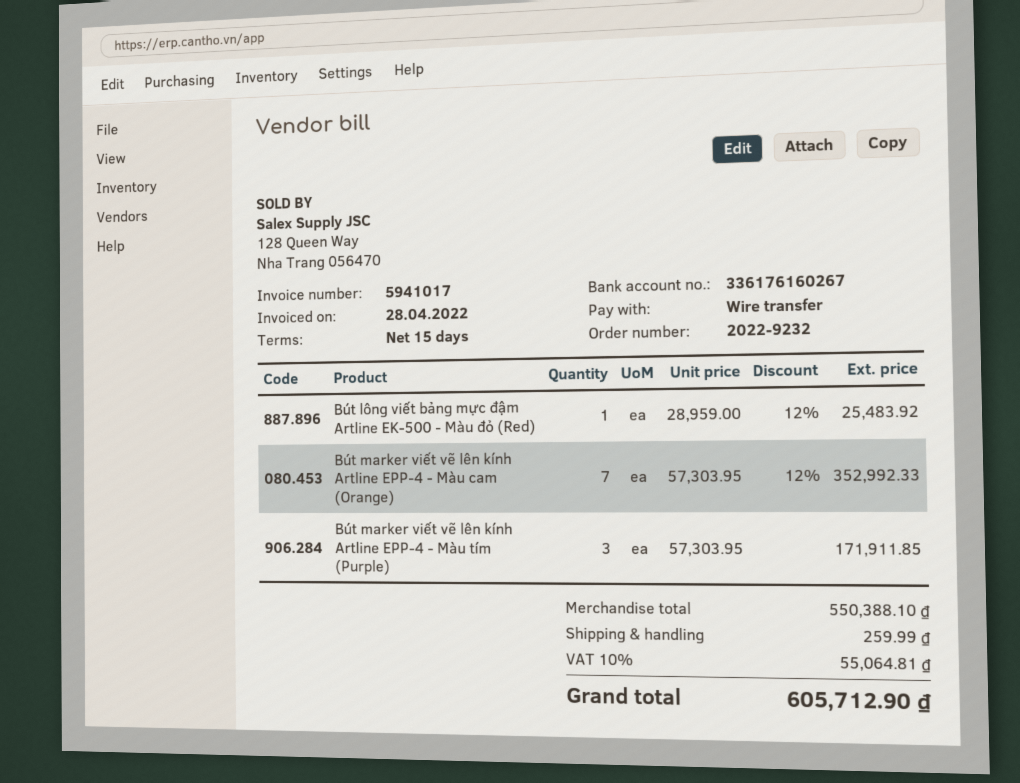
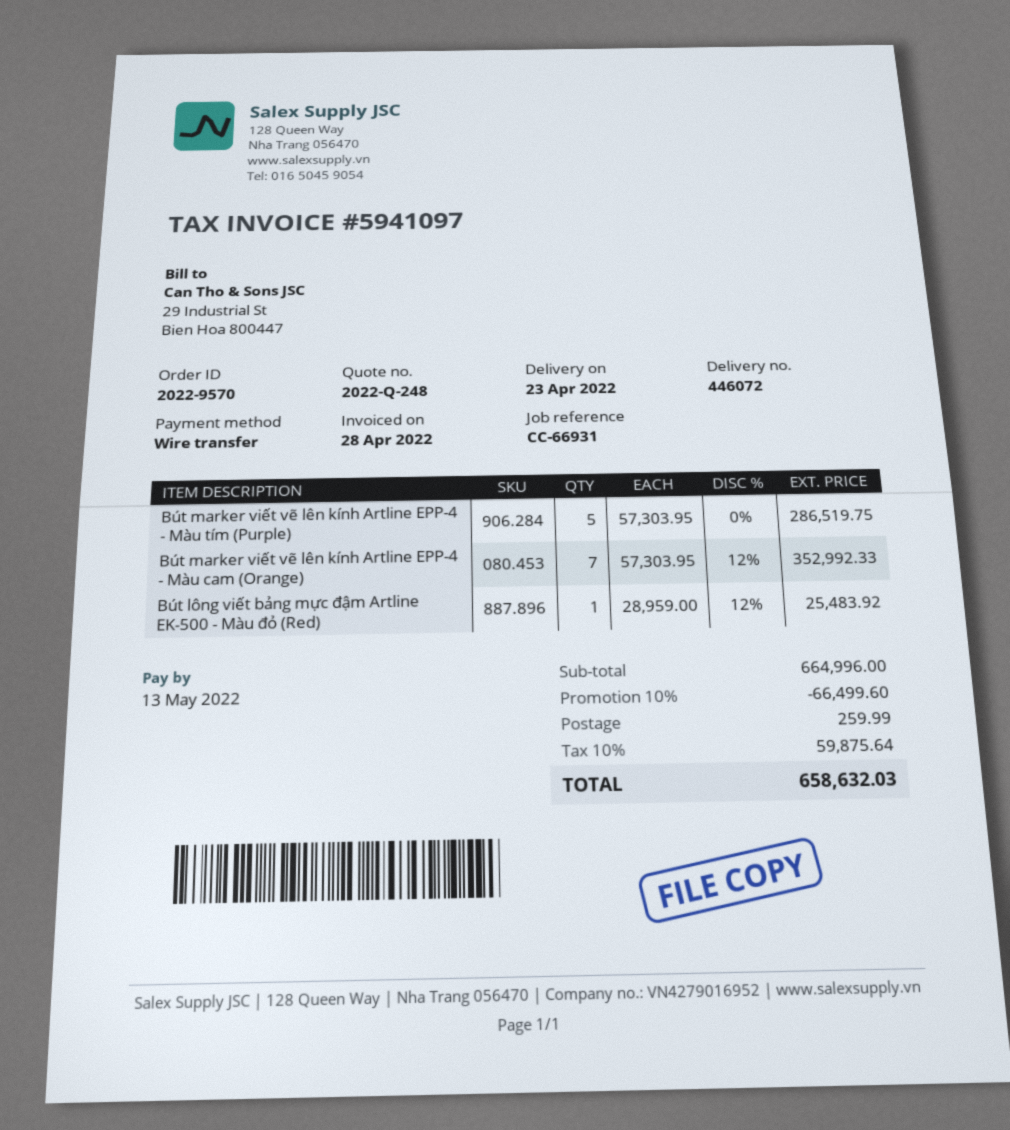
order number: 2022-9232 -> 2022-9570
invoice number: 5941017 -> 5941097
Bút marker viết vẽ lên kính Artline EPP-4 - Màu tím (Purple): 3 x 57303.95 = 171911.85 -> 5 x 57303.95 = 286519.75
subtotal: 550388.10 -> 664996.00
discount: none -> 10% = 66499.60
tax: 10% = 55064.81 -> 10% = 59875.64
total: 605712.90 -> 658632.03

